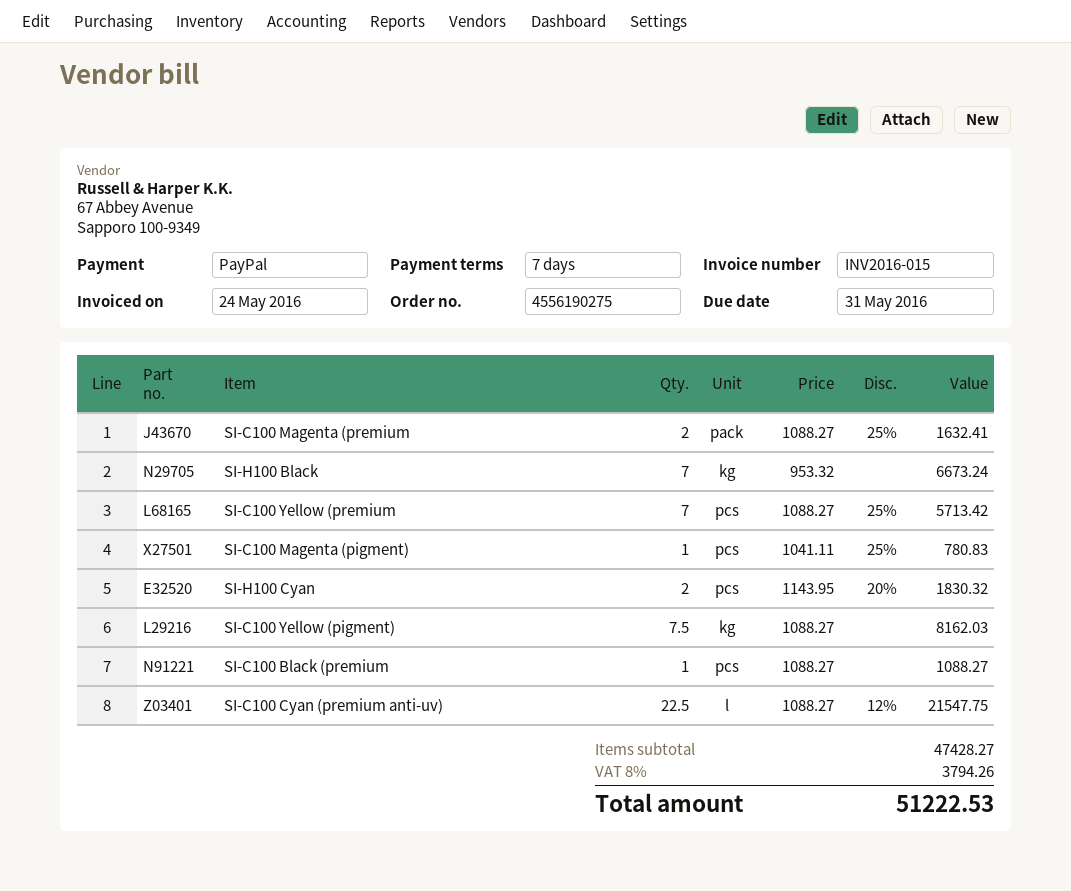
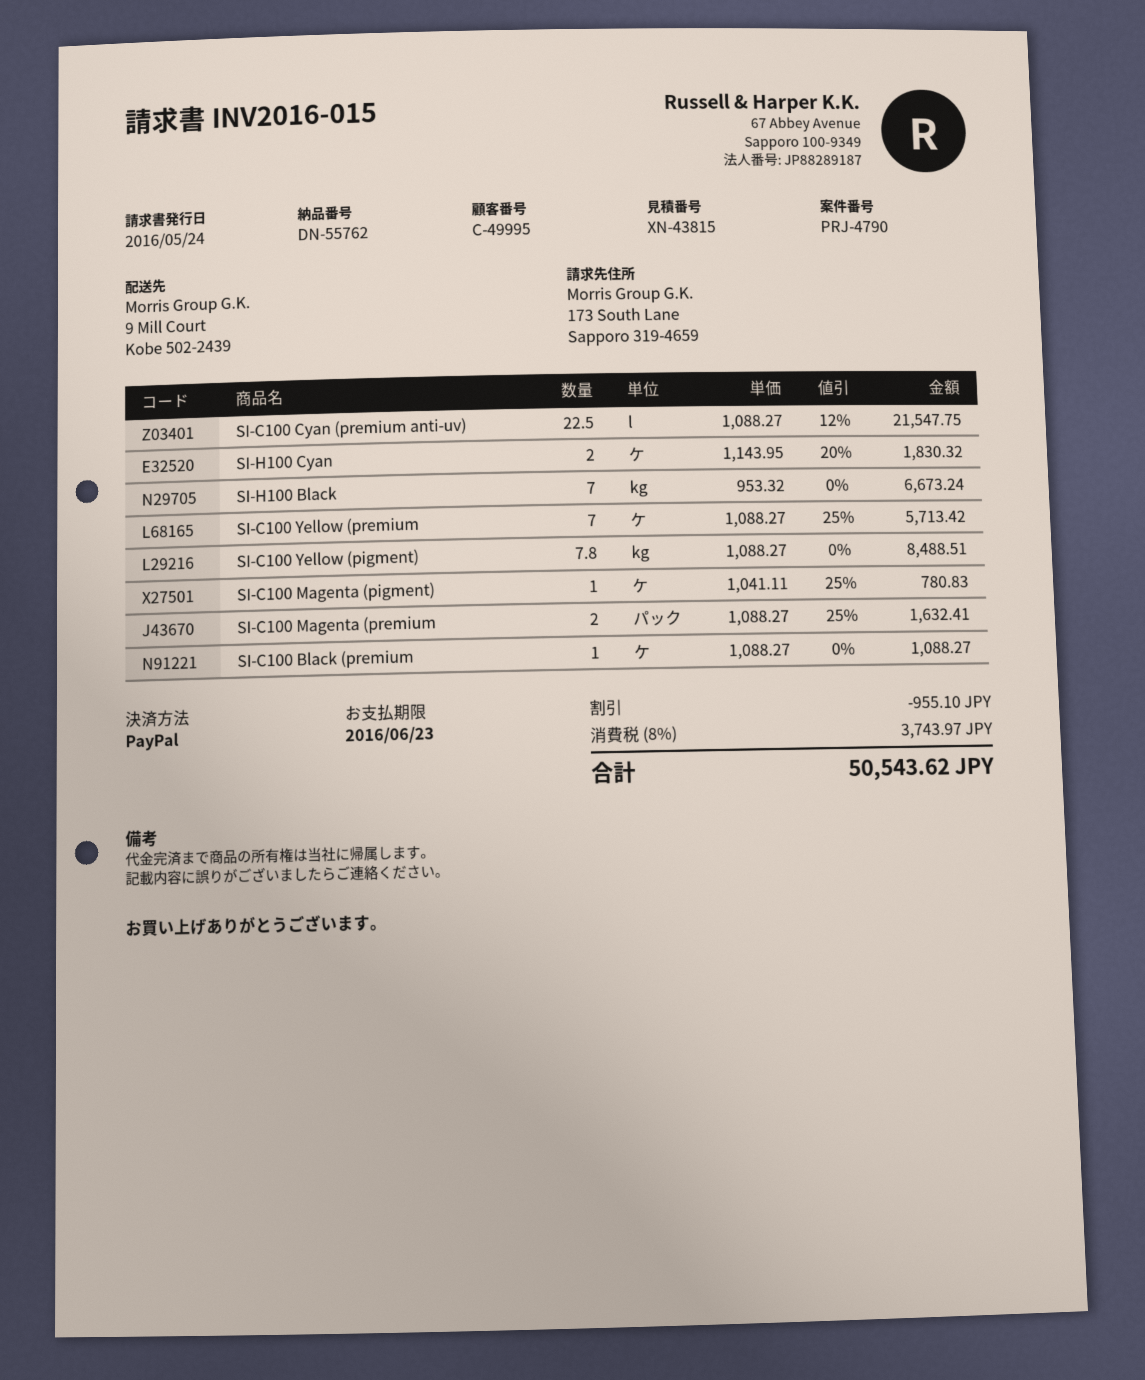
due date: 2016-05-31 -> 2016-06-23
SI-C100 Yellow (pigment): 7.5 x 1088.27 = 8162.03 -> 7.8 x 1088.27 = 8488.51
discount: none -> 955.10
tax: 8% = 3794.26 -> 8% = 3743.97
total: 51222.53 -> 50543.62

